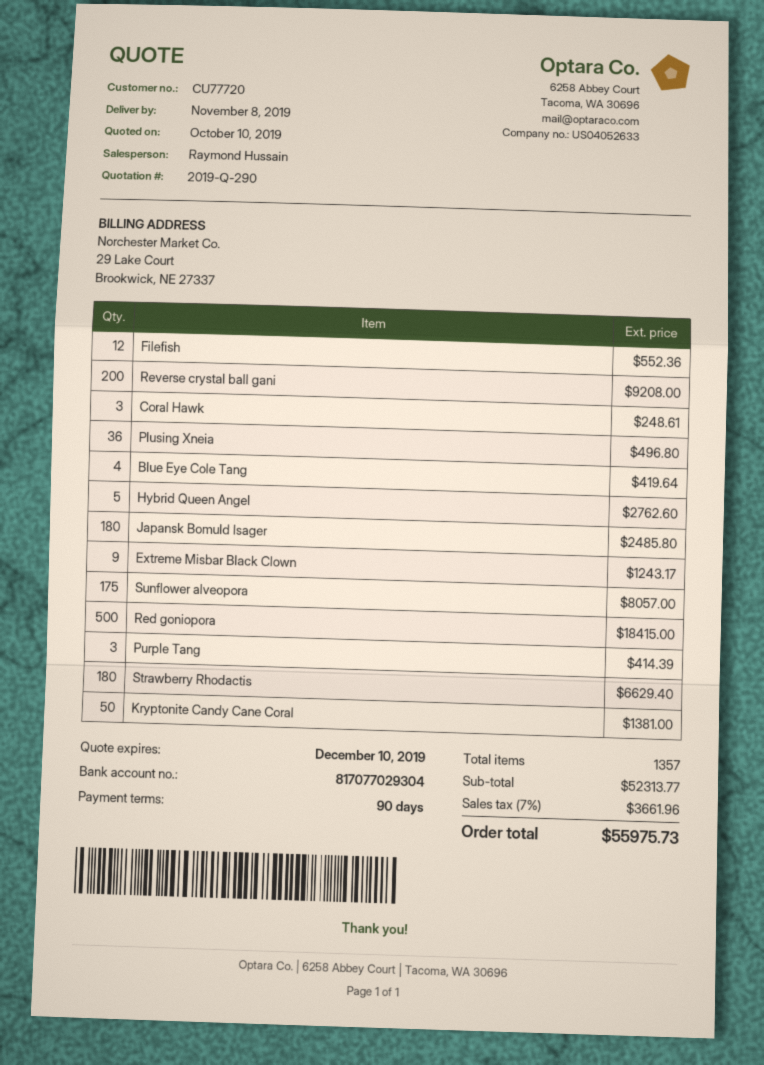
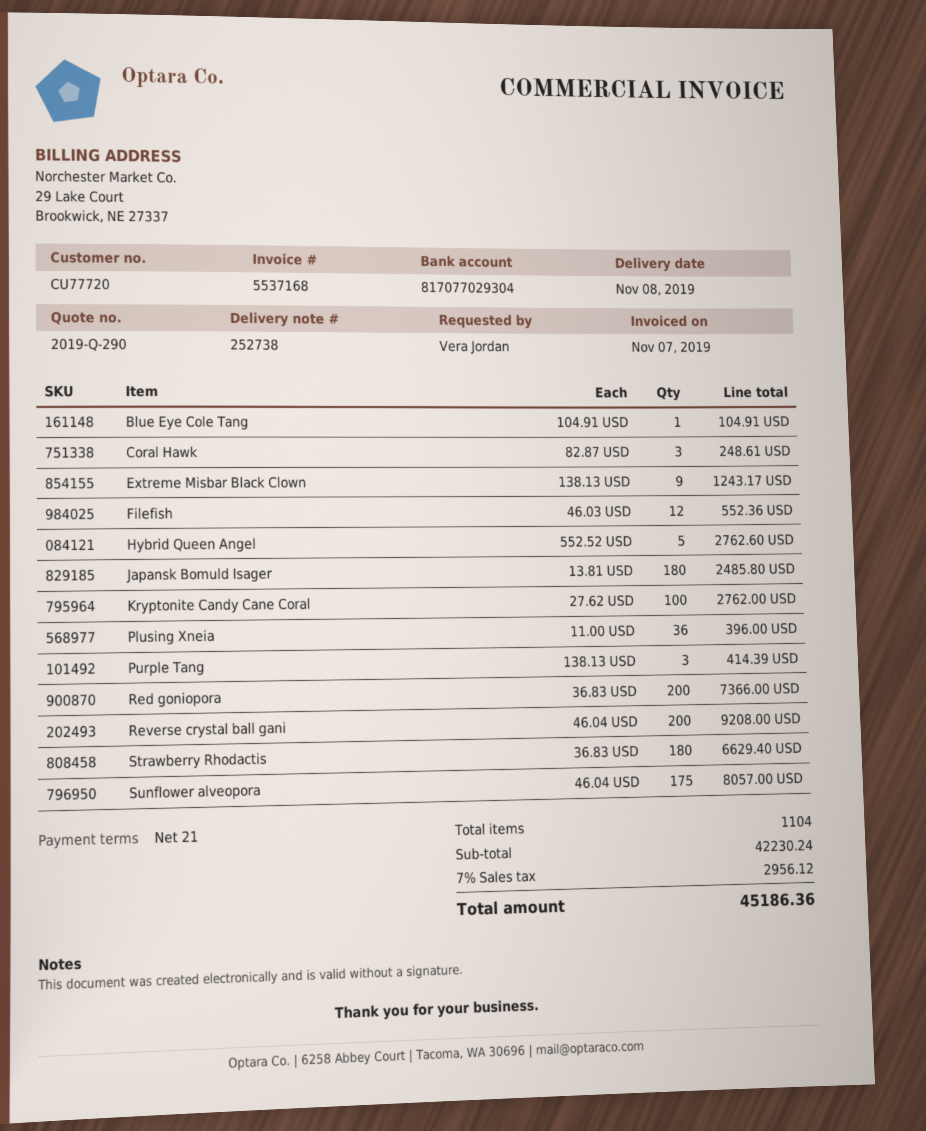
payment terms: 90 days -> 21 days
Plusing Xneia: 36 for 496.80 -> 36 for 396.00
Blue Eye Cole Tang: 4 for 419.64 -> 1 for 104.91
Red goniopora: 500 for 18415.00 -> 200 for 7366.00
Kryptonite Candy Cane Coral: 50 for 1381.00 -> 100 for 2762.00
total quantity: 1357 -> 1104
subtotal: 52313.77 -> 42230.24
tax: 7% = 3661.96 -> 7% = 2956.12
total: 55975.73 -> 45186.36

